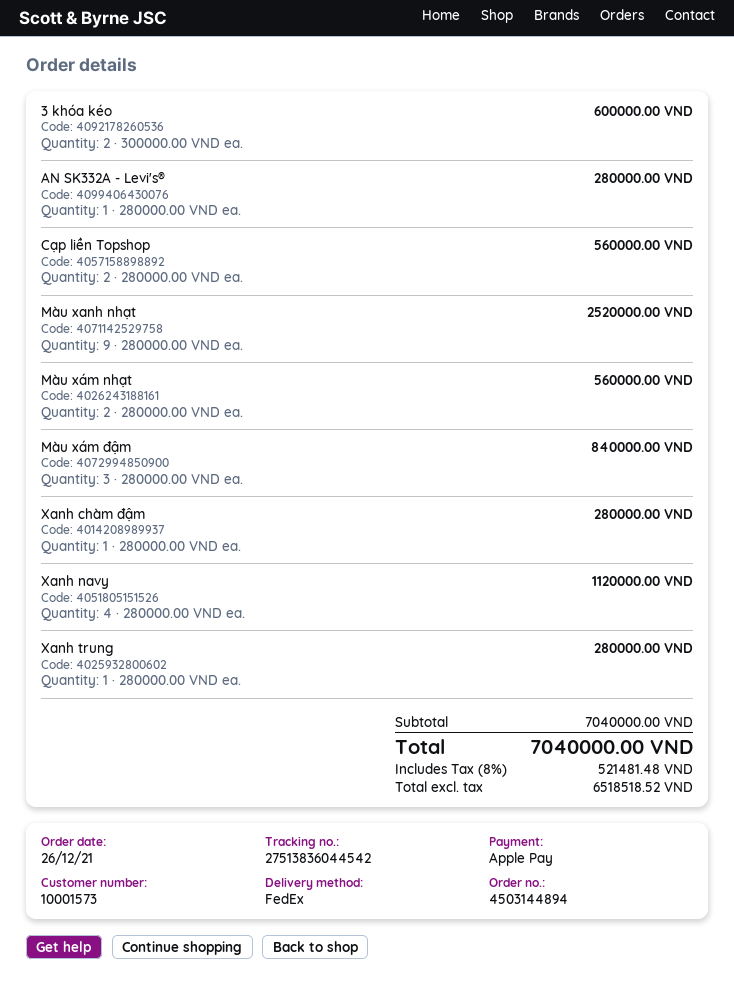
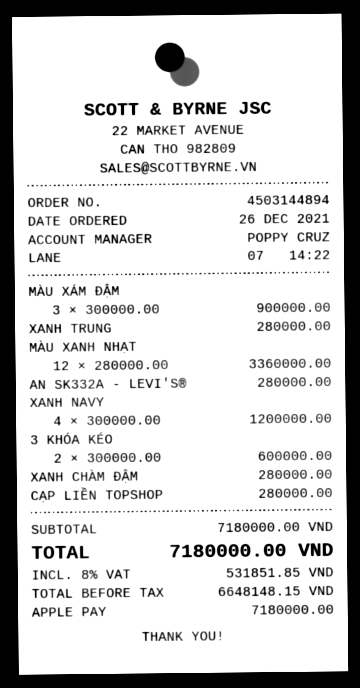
Cạp liền Topshop: 2 x 280000.00 = 560000.00 -> 1 x 280000.00 = 280000.00
Màu xanh nhạt: 9 x 280000.00 = 2520000.00 -> 12 x 280000.00 = 3360000.00
Màu xám nhạt: 2 x 280000.00 = 560000.00 -> none
Màu xám đậm: 3 x 280000.00 = 840000.00 -> 3 x 300000.00 = 900000.00
Xanh navy: 4 x 280000.00 = 1120000.00 -> 4 x 300000.00 = 1200000.00
subtotal: 7040000.00 -> 7180000.00
net: 6518518.52 -> 6648148.15
tax: 8% = 521481.48 -> 8% = 531851.85
total: 7040000.00 -> 7180000.00

